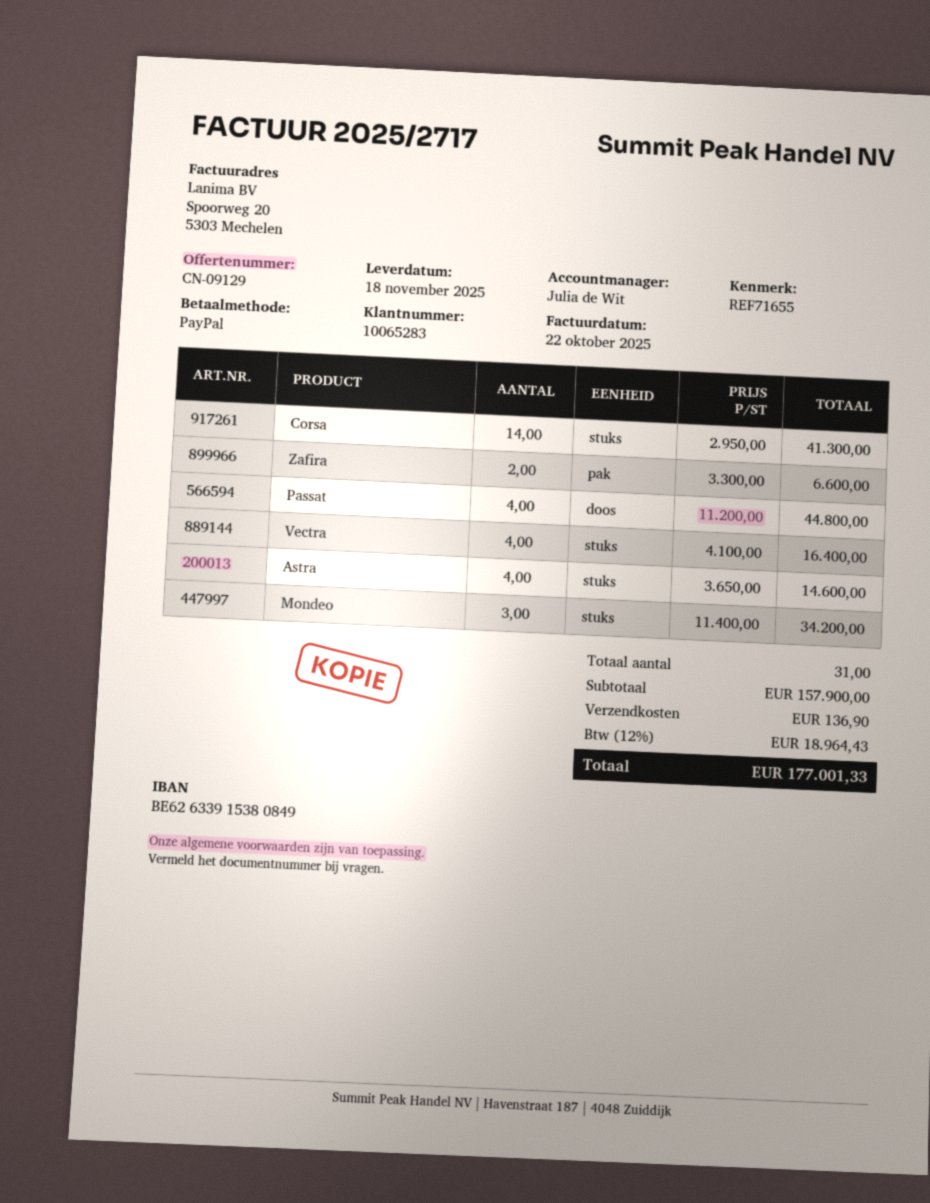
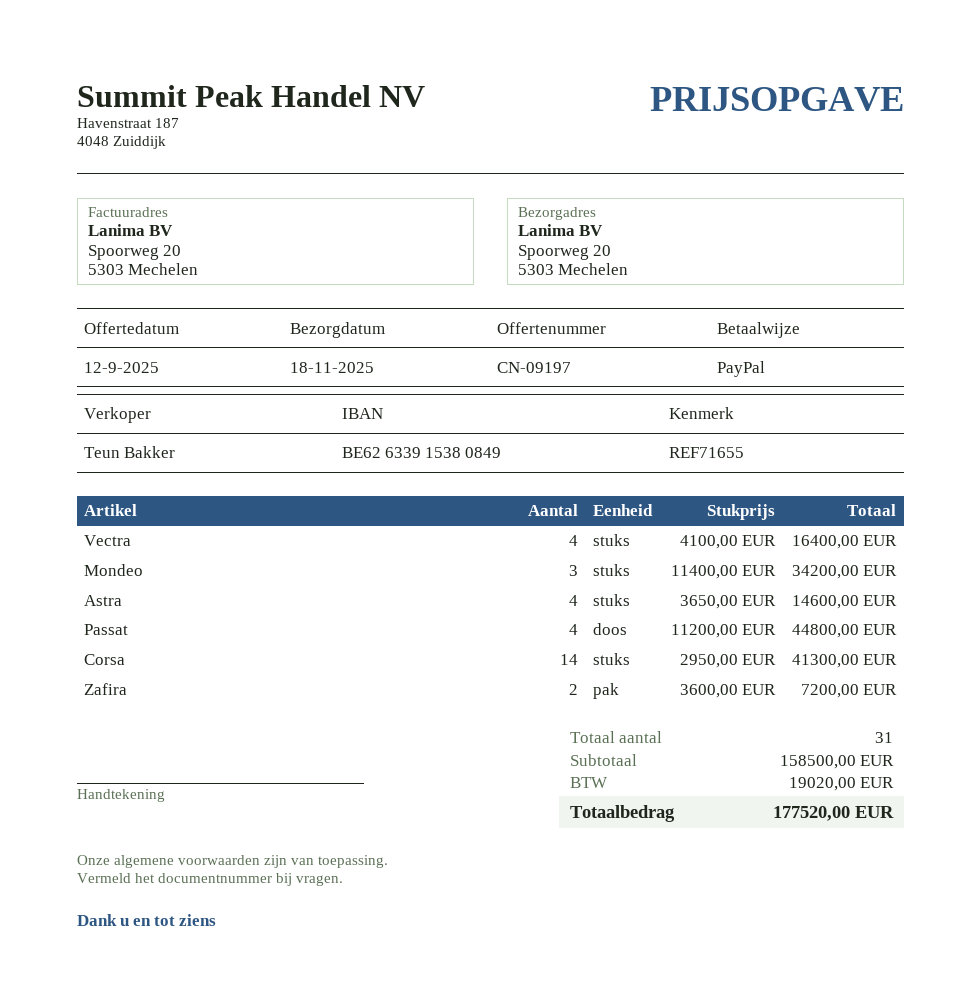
quote number: CN-09129 -> CN-09197
sales rep: Julia de Wit -> Teun Bakker
Zafira: 2 x 3300.00 = 6600.00 -> 2 x 3600.00 = 7200.00
subtotal: 157900.00 -> 158500.00
shipping: 136.90 -> none
tax: 18964.43 -> 19020.00
total: 177001.33 -> 177520.00

